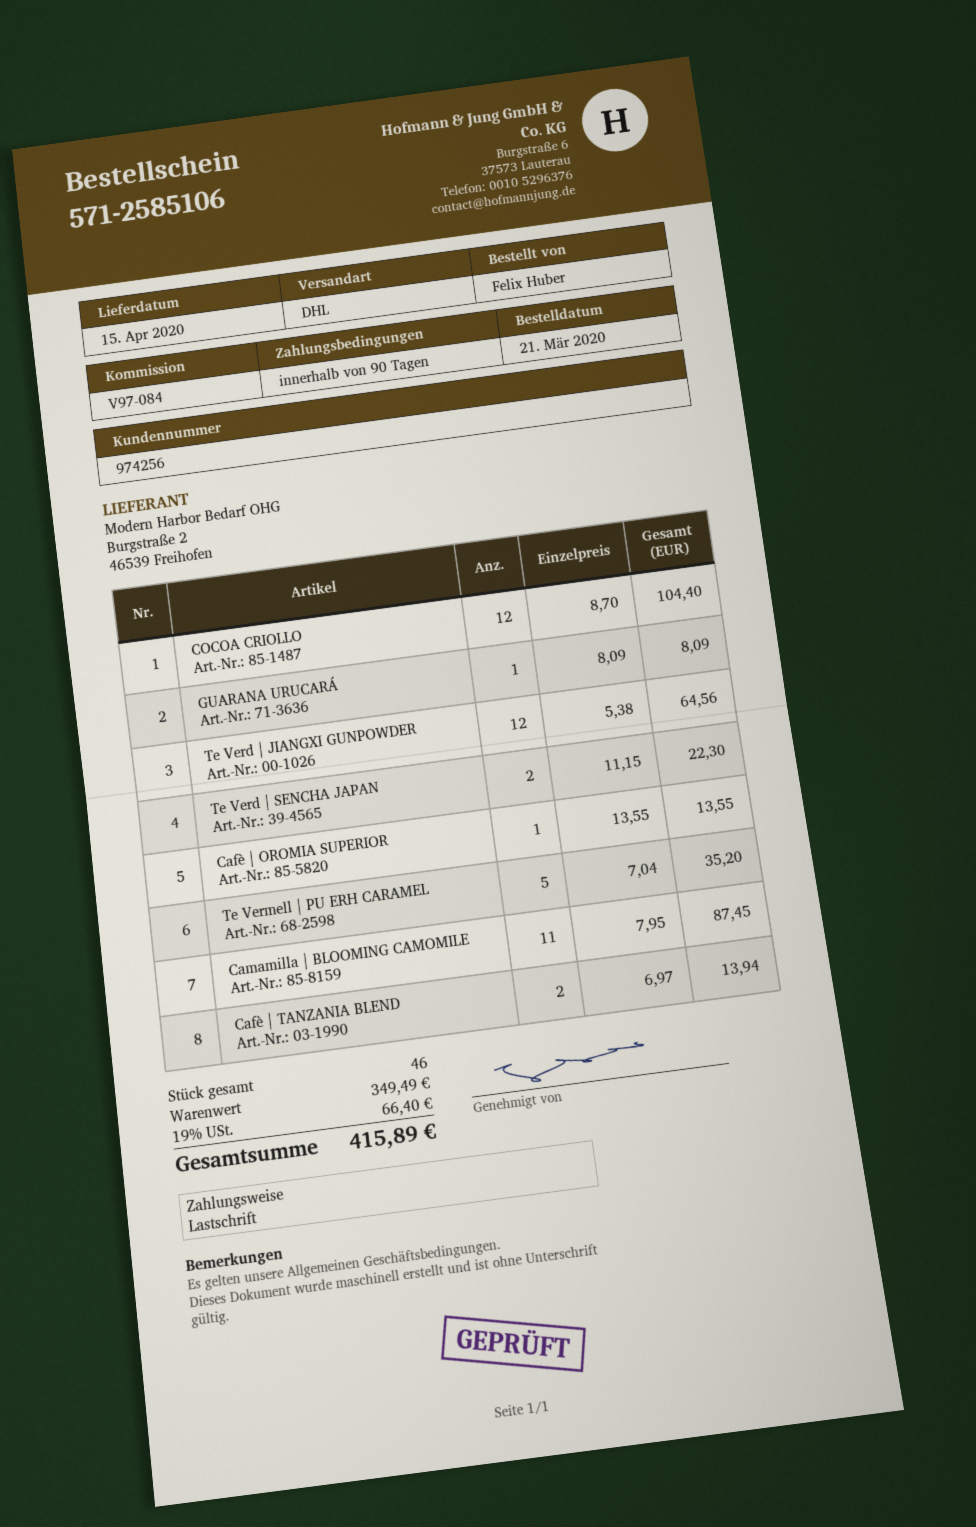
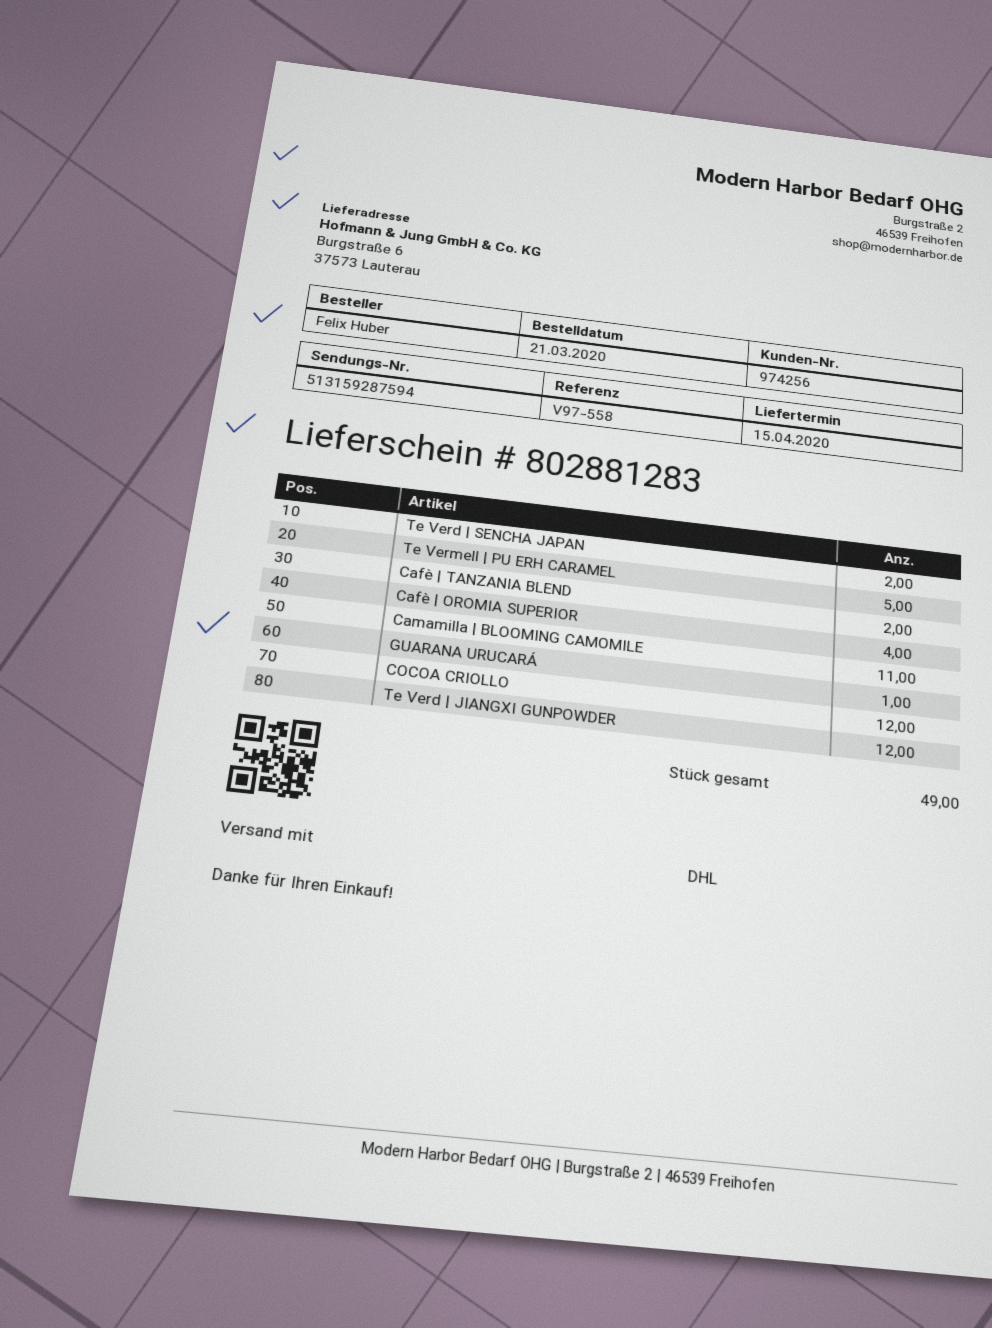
reference: V97-084 -> V97-558
Cafè | OROMIA SUPERIOR: 1 -> 4
total quantity: 46 -> 49

